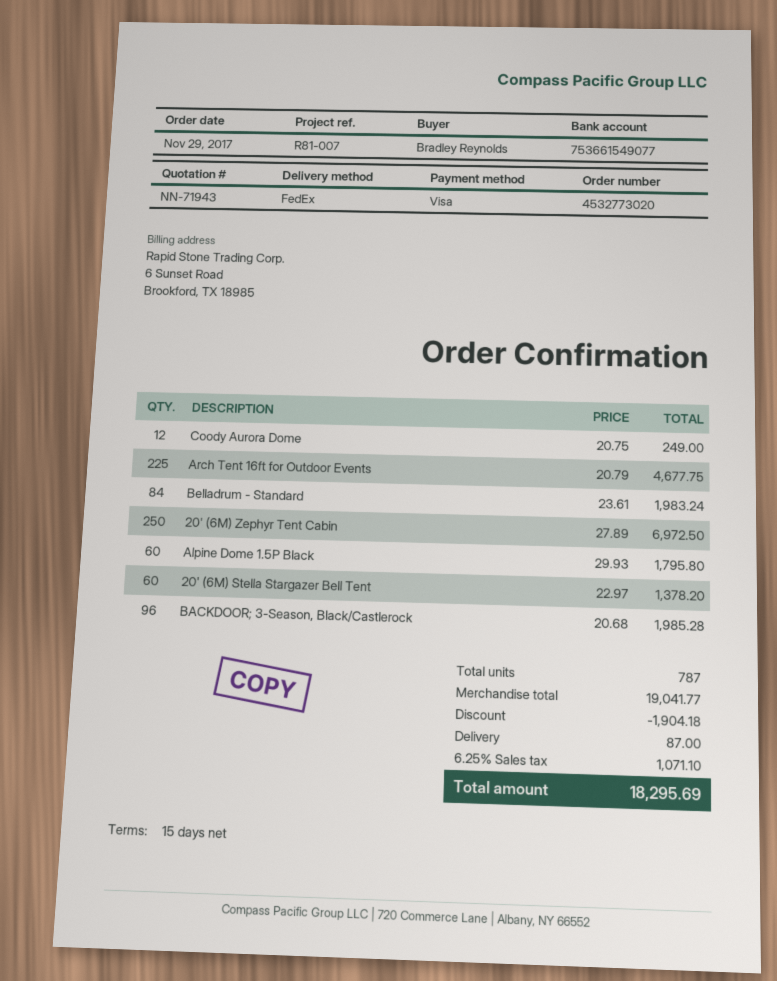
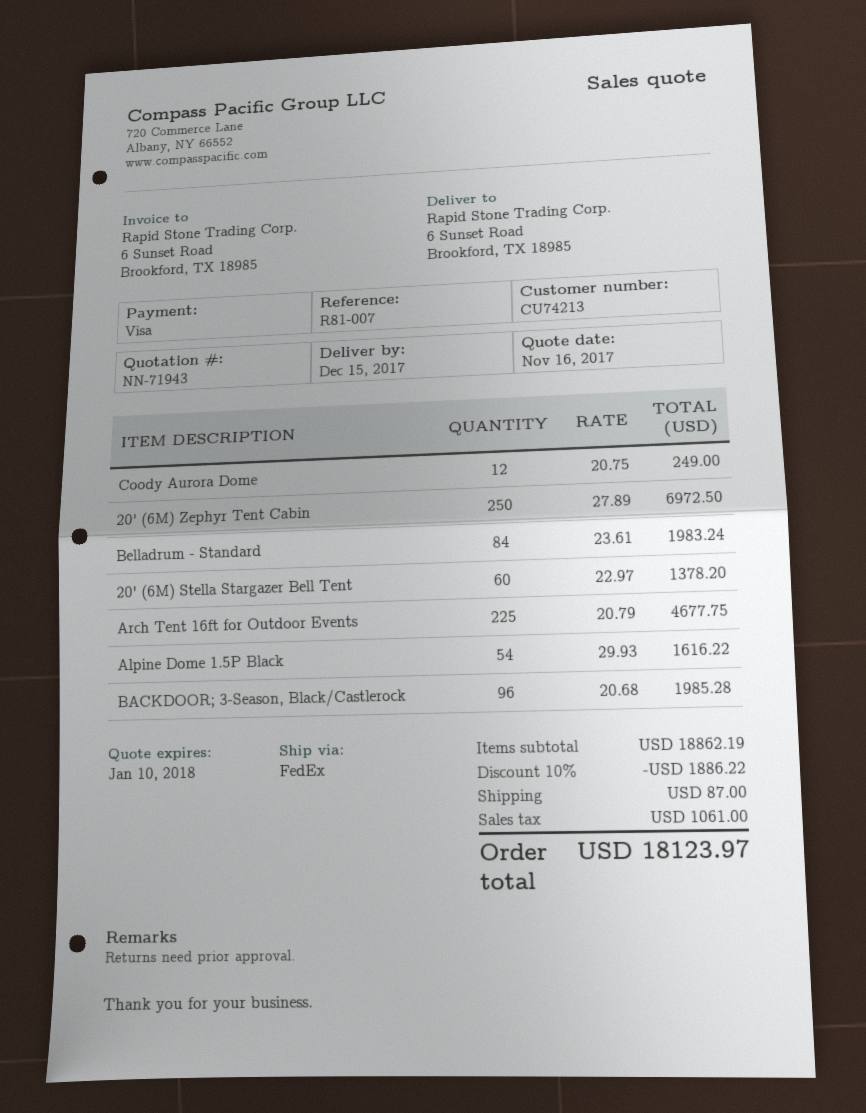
Alpine Dome 1.5P Black: 60 x 29.93 = 1795.80 -> 54 x 29.93 = 1616.22
subtotal: 19041.77 -> 18862.19
discount: 1904.18 -> 1886.22
tax: 1071.10 -> 1061.00
total: 18295.69 -> 18123.97

